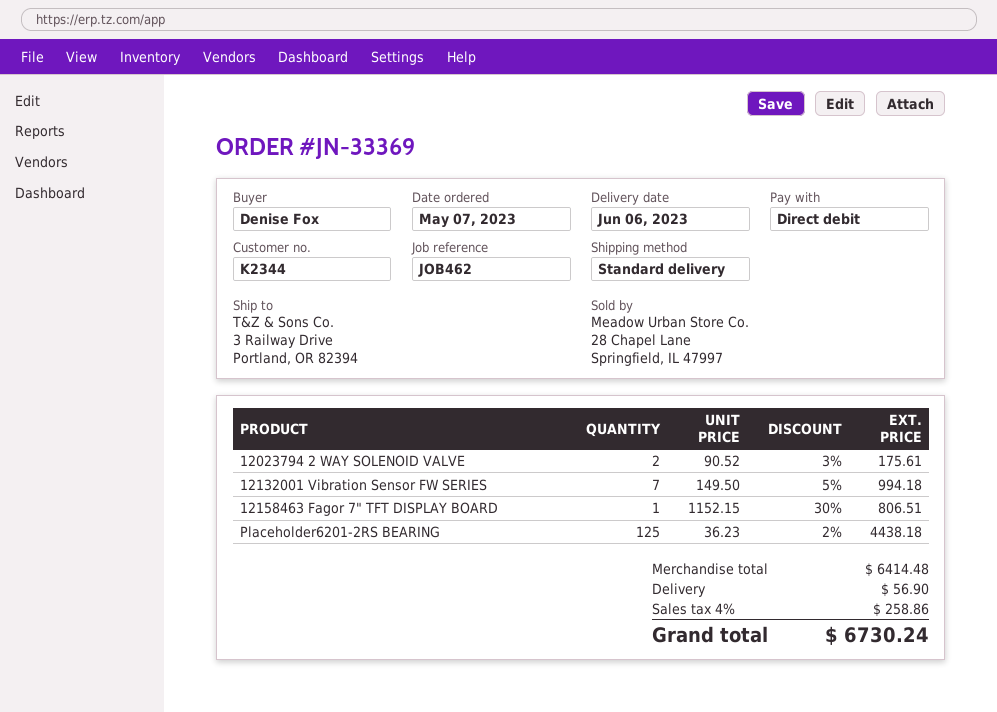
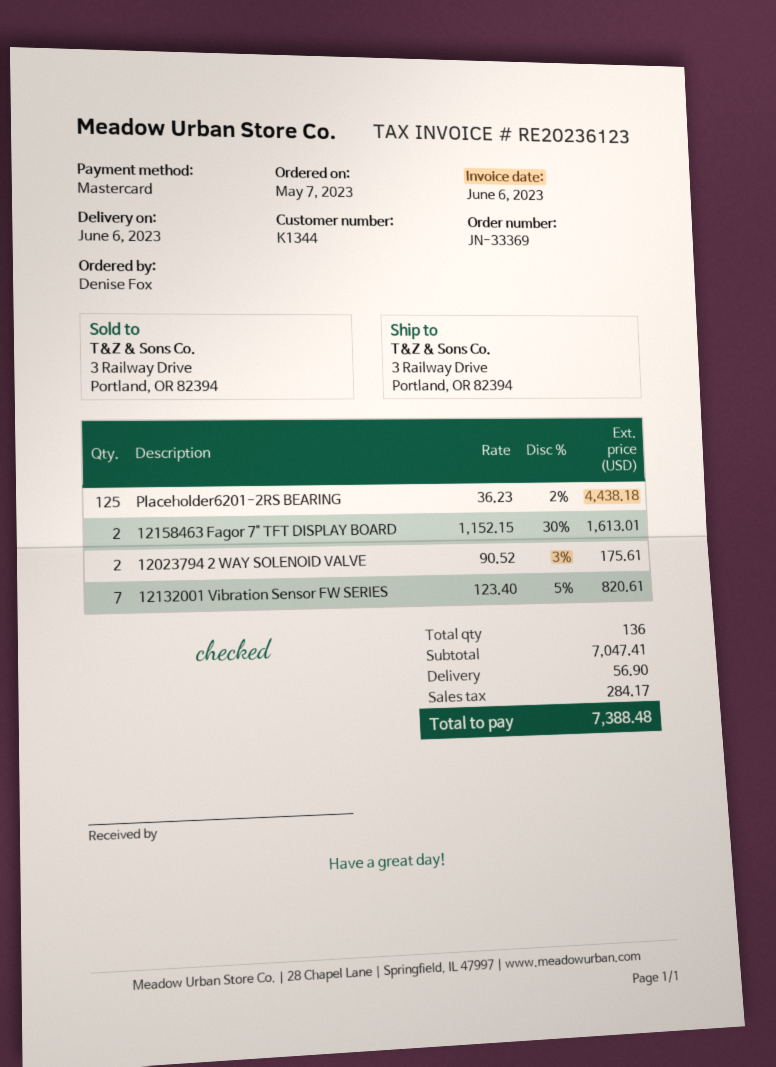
customer number: K2344 -> K1344
payment method: direct debit -> Mastercard
12132001 Vibration Sensor FW SERIES: 7 x 149.50 - 5% = 994.18 -> 7 x 123.40 - 5% = 820.61
12158463 Fagor 7" TFT DISPLAY BOARD: 1 x 1152.15 - 30% = 806.51 -> 2 x 1152.15 - 30% = 1613.01
subtotal: 6414.48 -> 7047.41
tax: 258.86 -> 284.17
total: 6730.24 -> 7388.48

